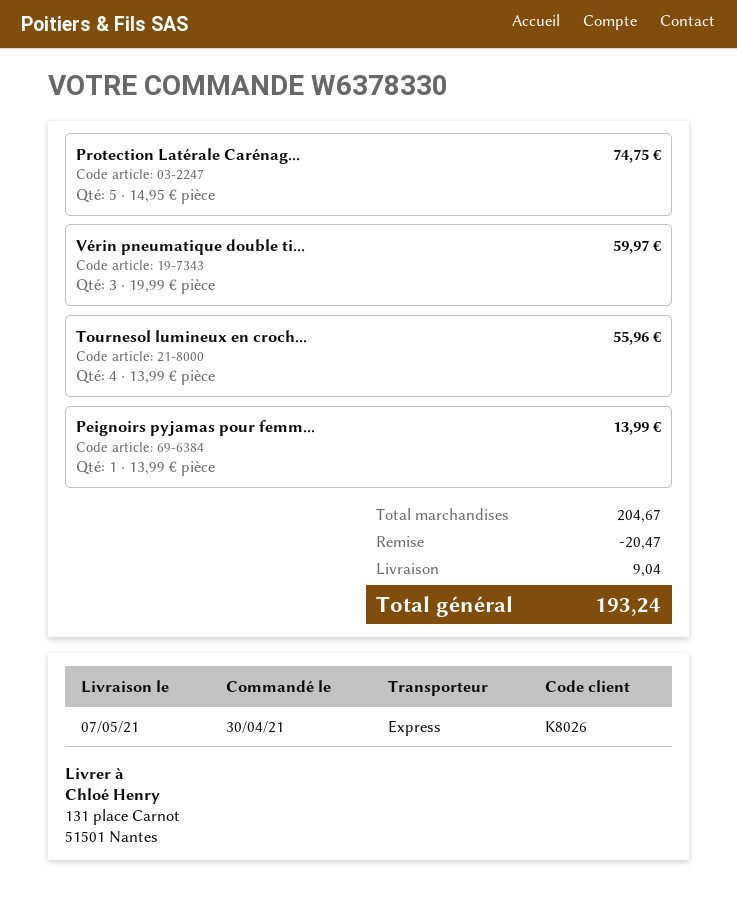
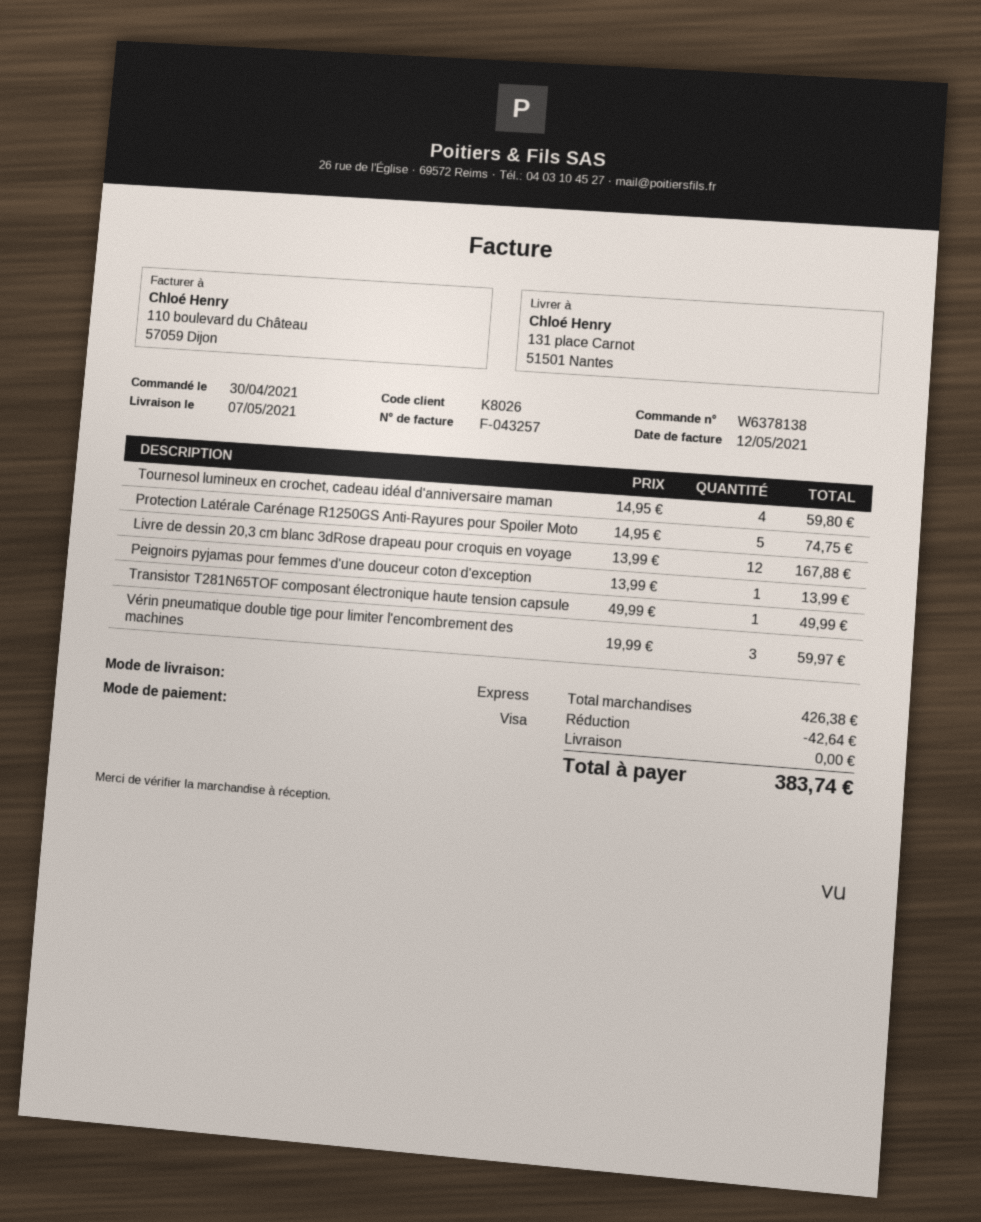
order number: W6378330 -> W6378138
Tournesol lumineux en croch...: 4 x 13.99 = 55.96 -> 4 x 14.95 = 59.80
Livre de dessin 20,3 cm blanc 3dRose drapeau pour croquis en voyage: none -> 12 x 13.99 = 167.88
Transistor T281N65TOF composant électronique haute tension capsule: none -> 1 x 49.99 = 49.99
subtotal: 204.67 -> 426.38
discount: 20.47 -> 42.64
shipping: 9.04 -> 0.00
total: 193.24 -> 383.74

